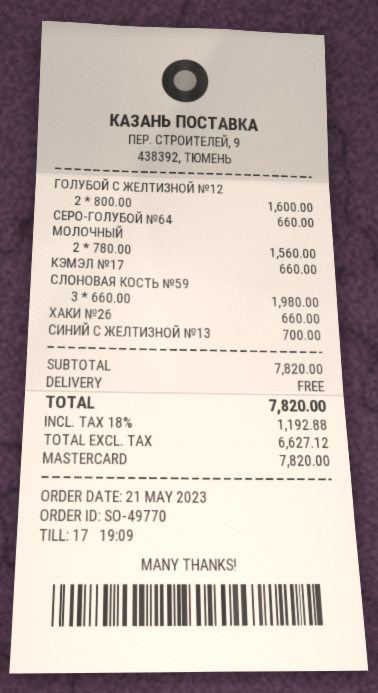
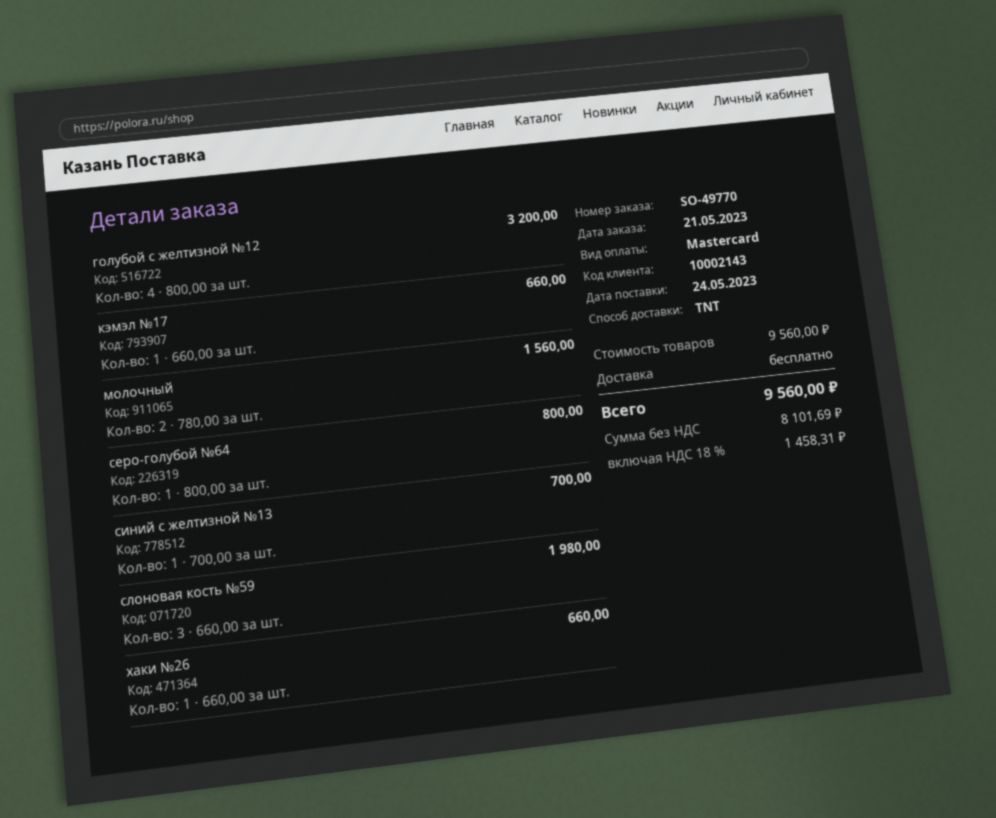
ГОЛУБОЙ С ЖЕЛТИЗНОЙ №12: 2 x 800.00 = 1600.00 -> 4 x 800.00 = 3200.00
СЕРО-ГОЛУБОЙ №64: 1 x 660.00 = 660.00 -> 1 x 800.00 = 800.00
subtotal: 7820.00 -> 9560.00
net: 6627.12 -> 8101.69
tax: 18% = 1192.88 -> 18% = 1458.31
total: 7820.00 -> 9560.00

